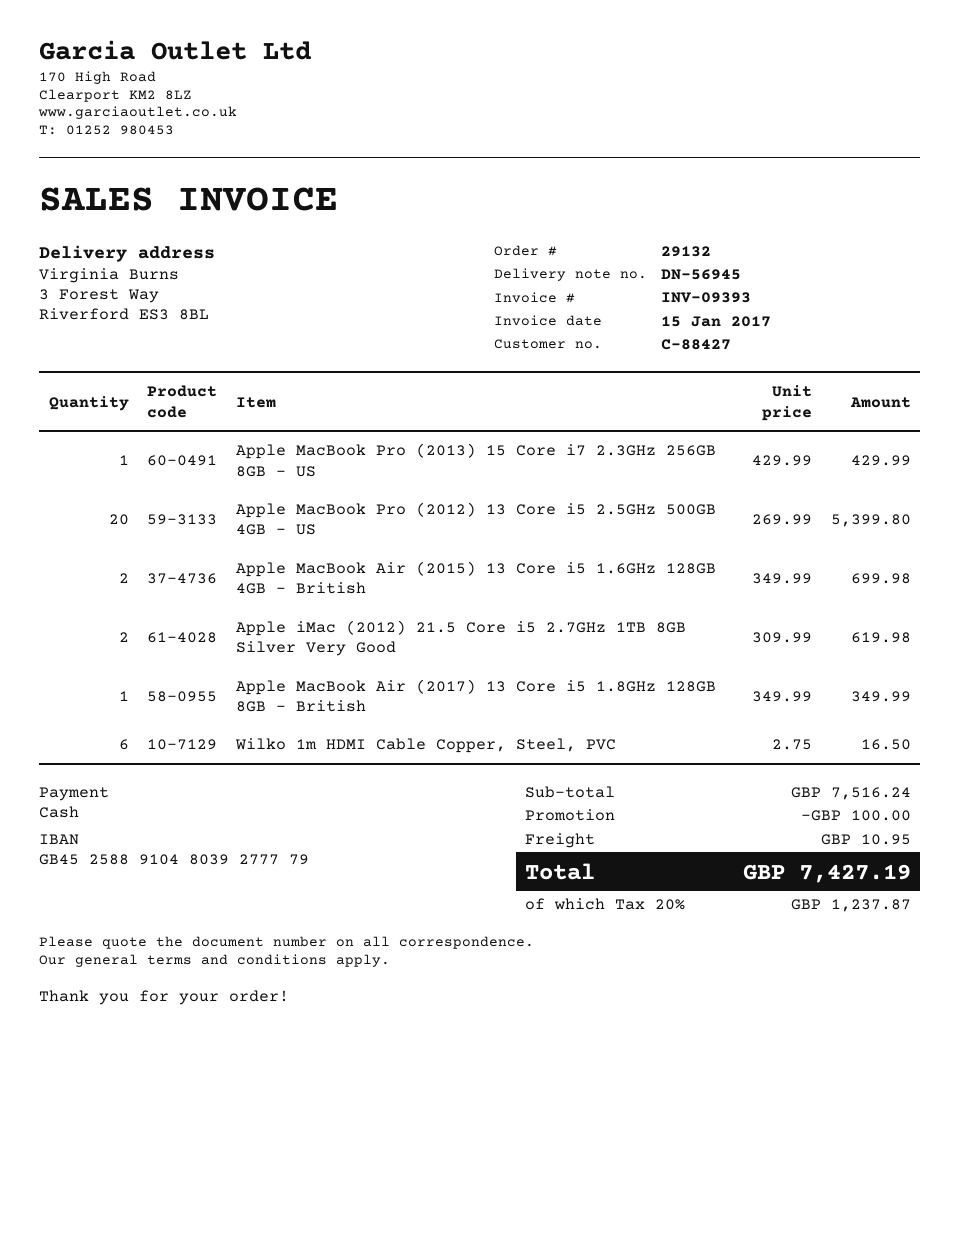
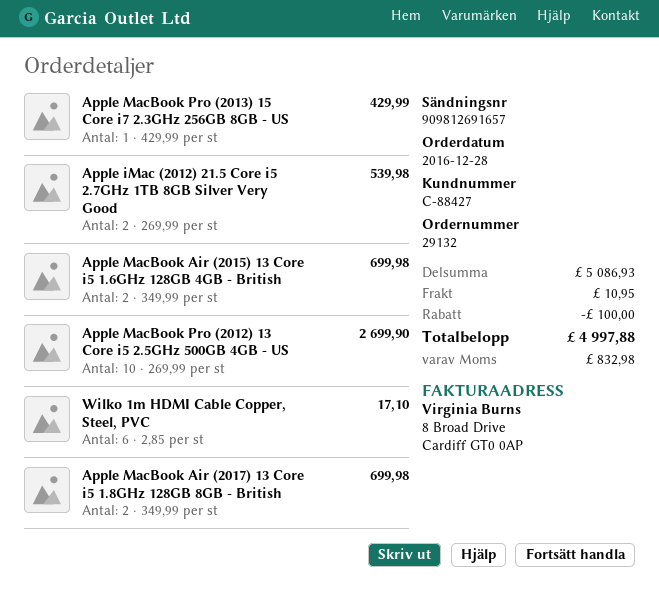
Apple MacBook Pro (2012) 13 Core i5 2.5GHz 500GB 4GB - US: 20 x 269.99 = 5399.80 -> 10 x 269.99 = 2699.90
Apple iMac (2012) 21.5 Core i5 2.7GHz 1TB 8GB Silver Very Good: 2 x 309.99 = 619.98 -> 2 x 269.99 = 539.98
Apple MacBook Air (2017) 13 Core i5 1.8GHz 128GB 8GB - British: 1 x 349.99 = 349.99 -> 2 x 349.99 = 699.98
Wilko 1m HDMI Cable Copper, Steel, PVC: 6 x 2.75 = 16.50 -> 6 x 2.85 = 17.10
subtotal: 7516.24 -> 5086.93
tax: 1237.87 -> 832.98
total: 7427.19 -> 4997.88

